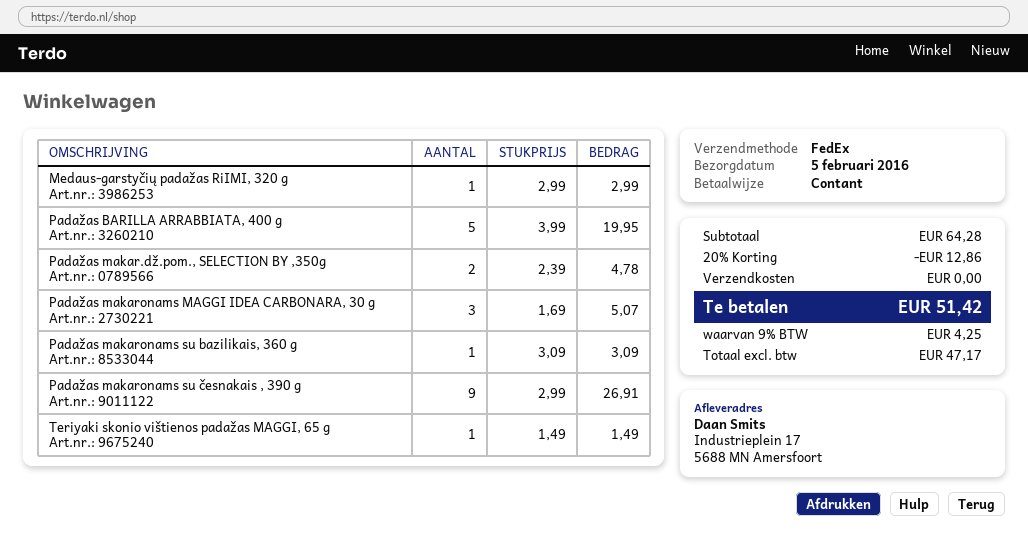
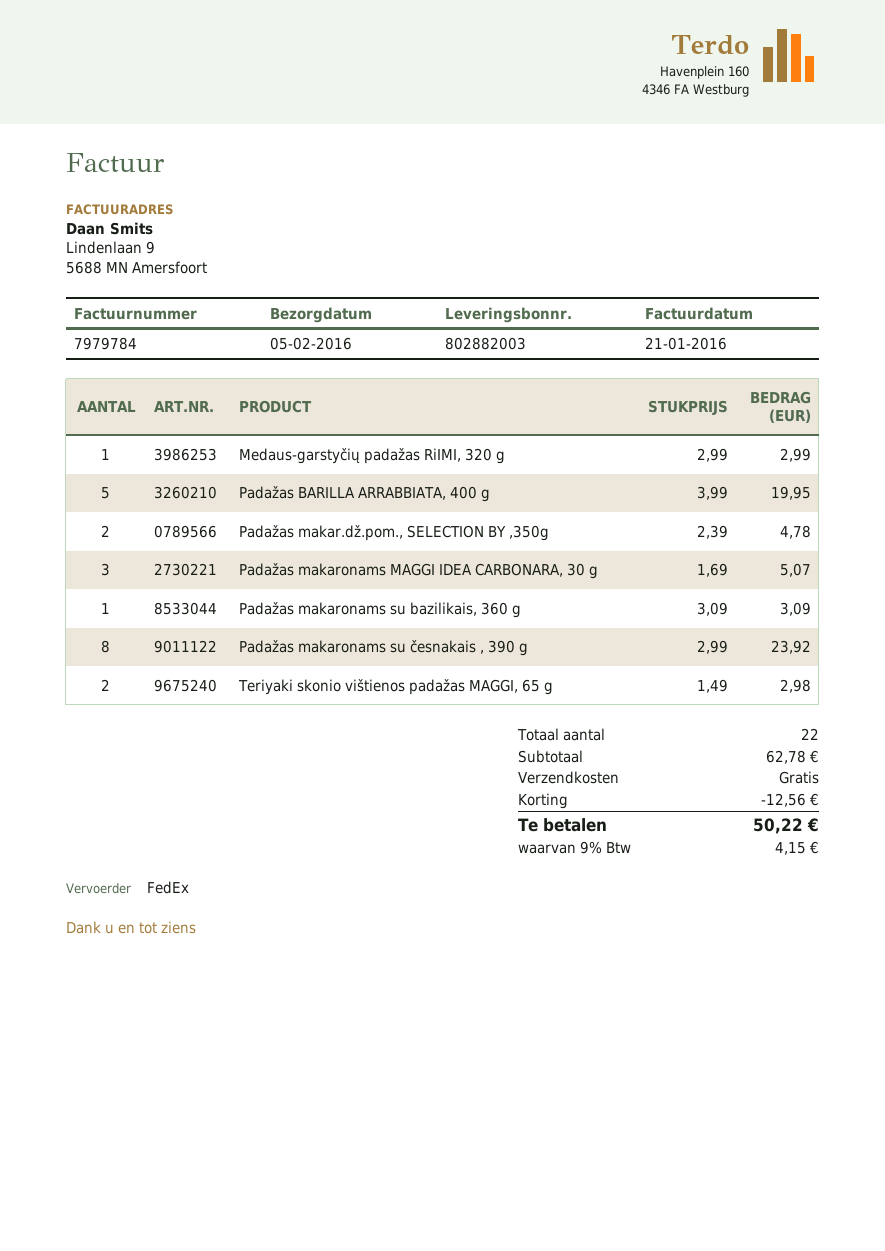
Padažas makaronams su česnakais , 390 g: 9 x 2.99 = 26.91 -> 8 x 2.99 = 23.92
Teriyaki skonio vištienos padažas MAGGI, 65 g: 1 x 1.49 = 1.49 -> 2 x 1.49 = 2.98
subtotal: 64.28 -> 62.78
discount: 12.86 -> 12.56
tax: 9% = 4.25 -> 9% = 4.15
total: 51.42 -> 50.22

